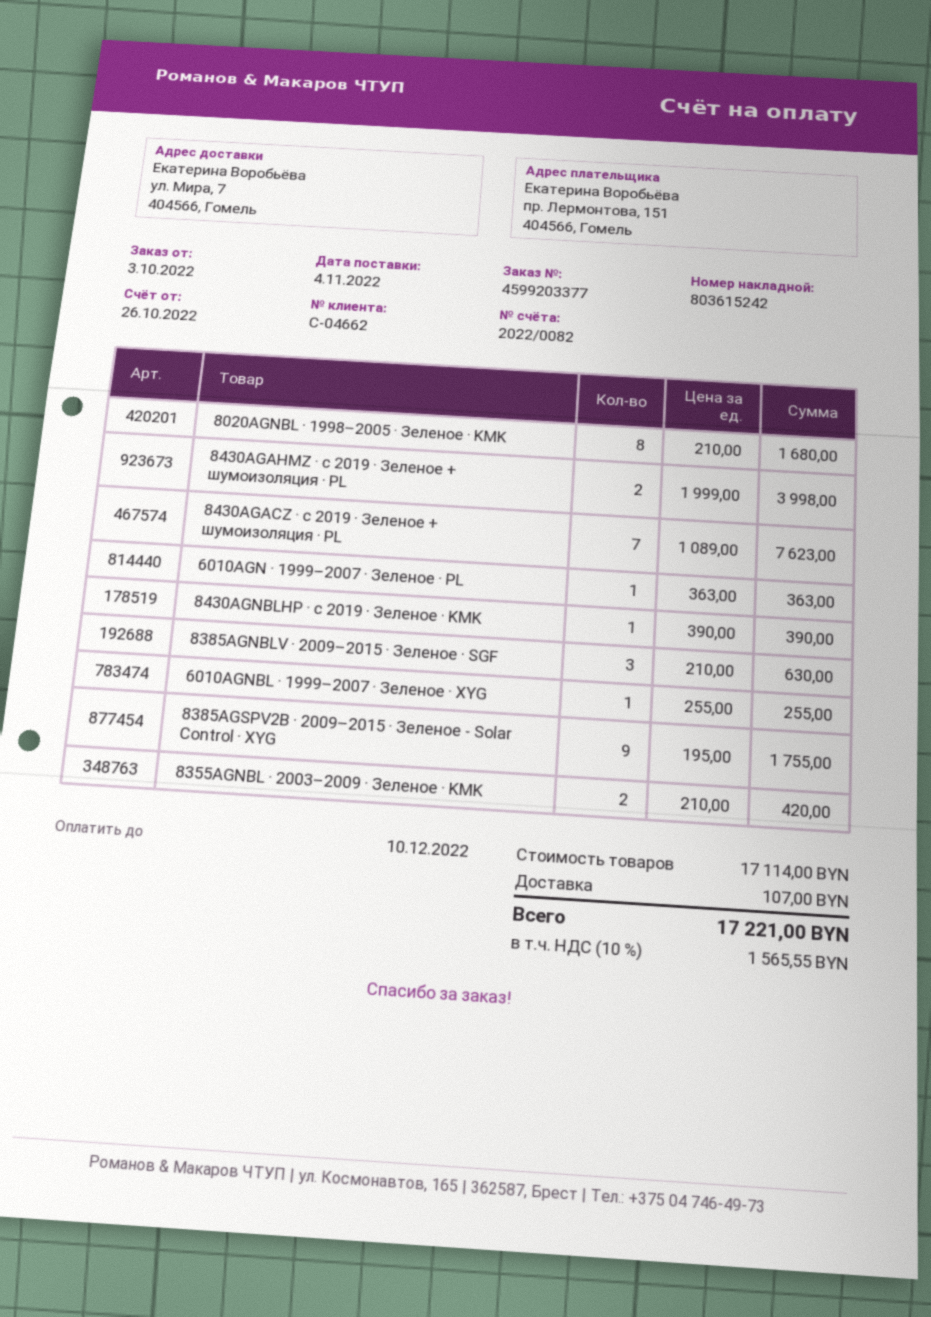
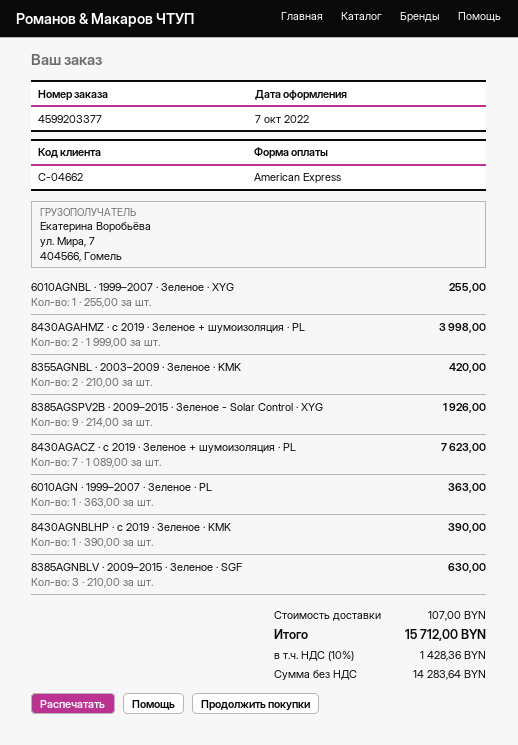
order date: 2022-10-03 -> 2022-10-07
8020AGNBL · 1998–2005 · Зеленое · KMK: 8 x 210.00 = 1680.00 -> none
8385AGSPV2B · 2009–2015 · Зеленое - Solar Control · XYG: 9 x 195.00 = 1755.00 -> 9 x 214.00 = 1926.00
tax: 10% = 1565.55 -> 10% = 1428.36
total: 17221.00 -> 15712.00

